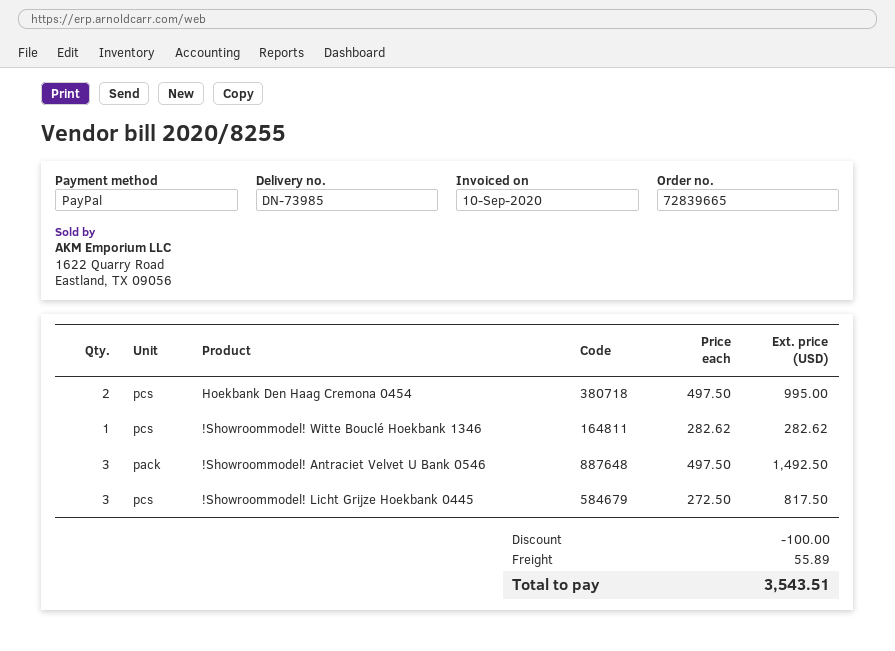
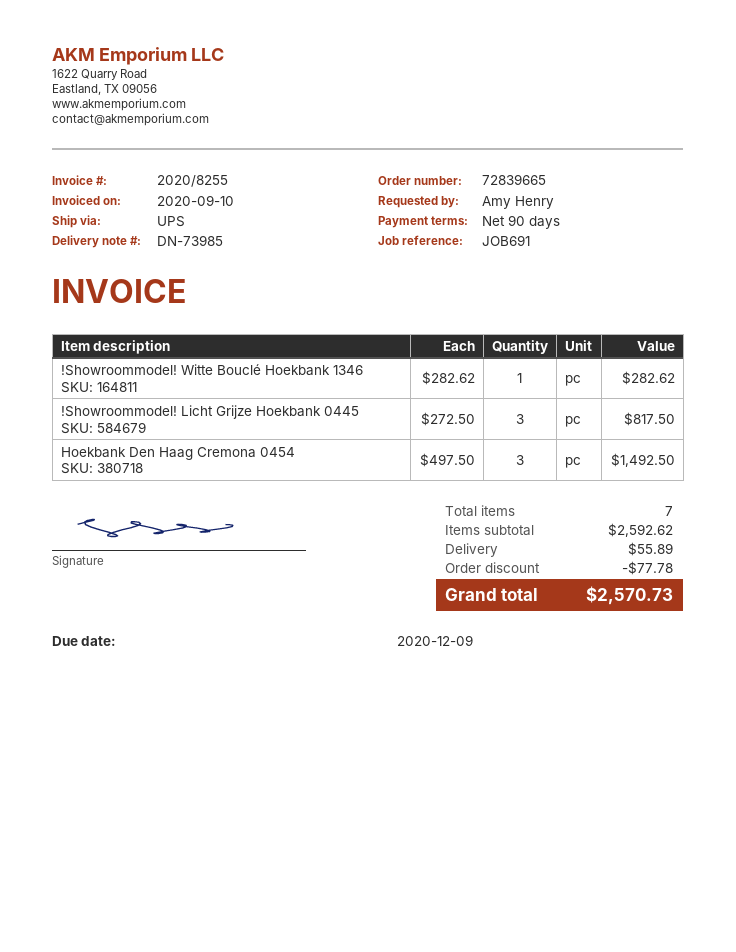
Hoekbank Den Haag Cremona 0454: 2 x 497.50 = 995.00 -> 3 x 497.50 = 1492.50
!Showroommodel! Antraciet Velvet U Bank 0546: 3 x 497.50 = 1492.50 -> none
discount: 100.00 -> 77.78
total: 3543.51 -> 2570.73

